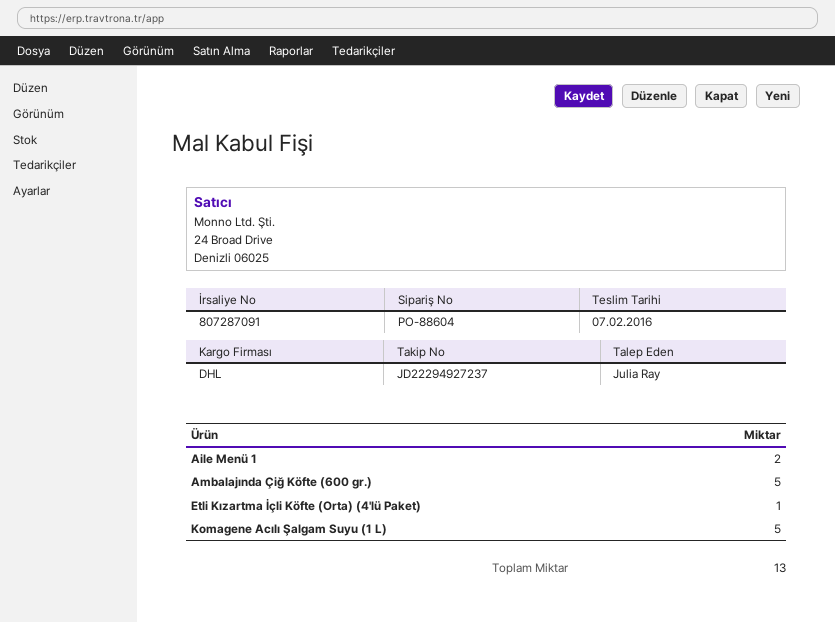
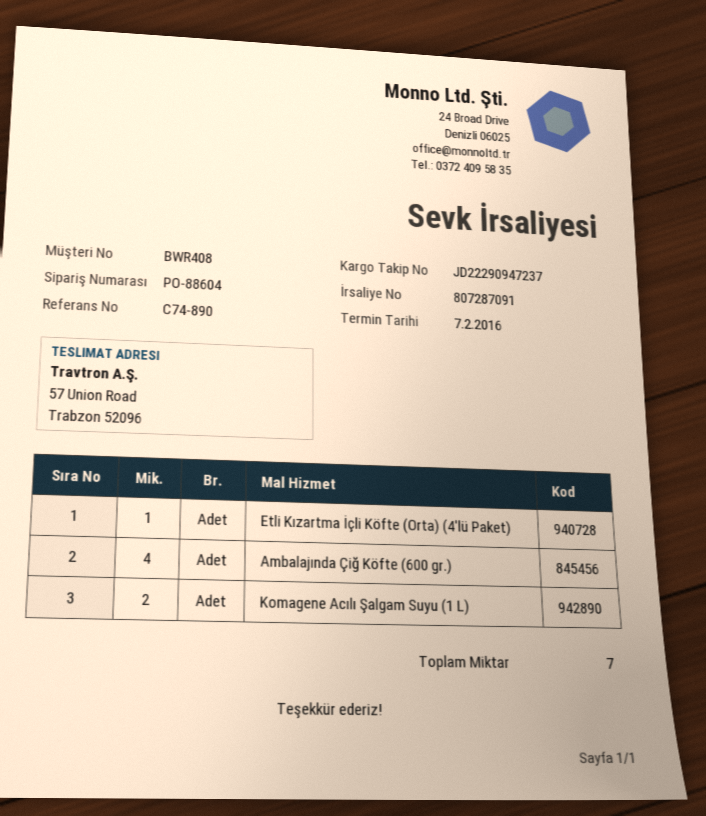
tracking number: JD22294927237 -> JD22290947237
Aile Menü 1: 2 -> none
Ambalajında Çiğ Köfte (600 gr.): 5 -> 4
Komagene Acılı Şalgam Suyu (1 L): 5 -> 2
total quantity: 13 -> 7

